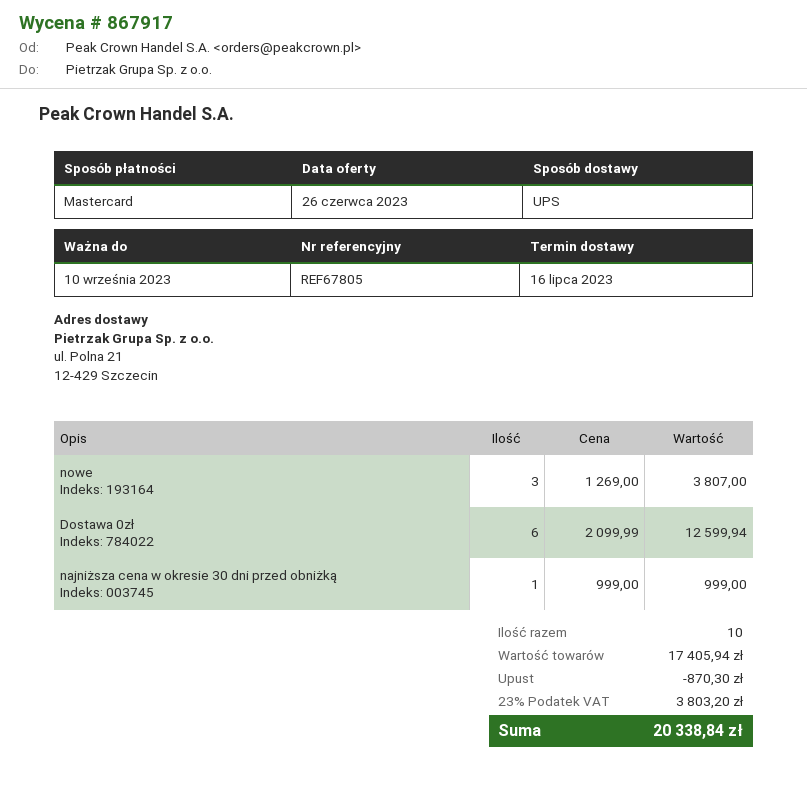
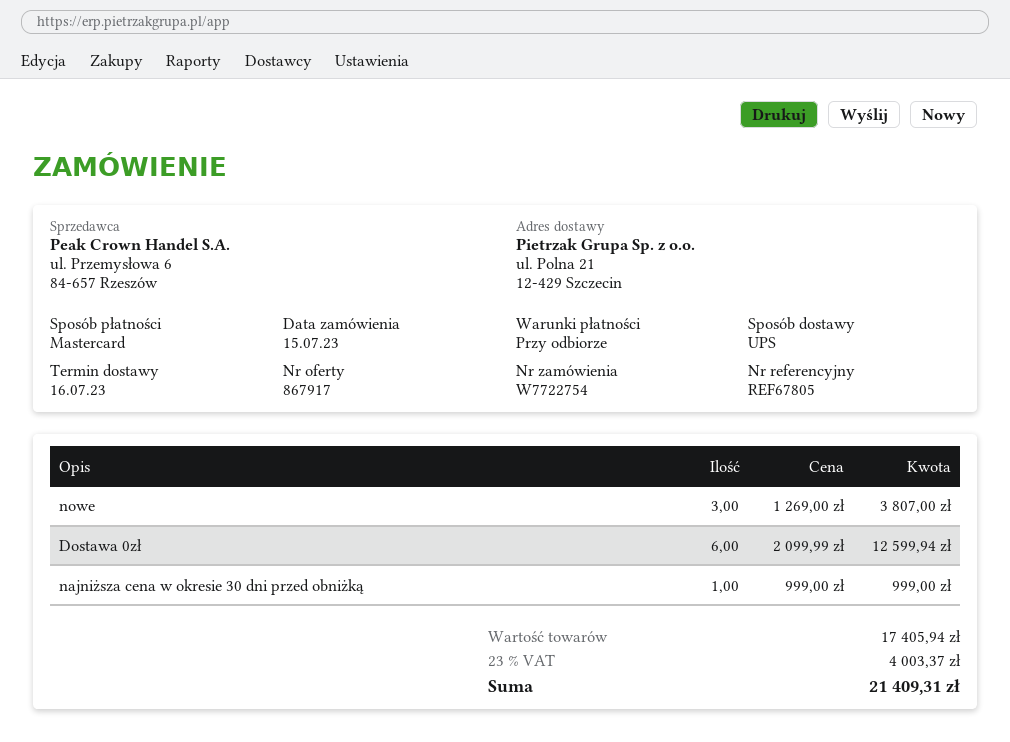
discount: 870.30 -> none
tax: 23% = 3803.20 -> 23% = 4003.37
total: 20338.84 -> 21409.31

